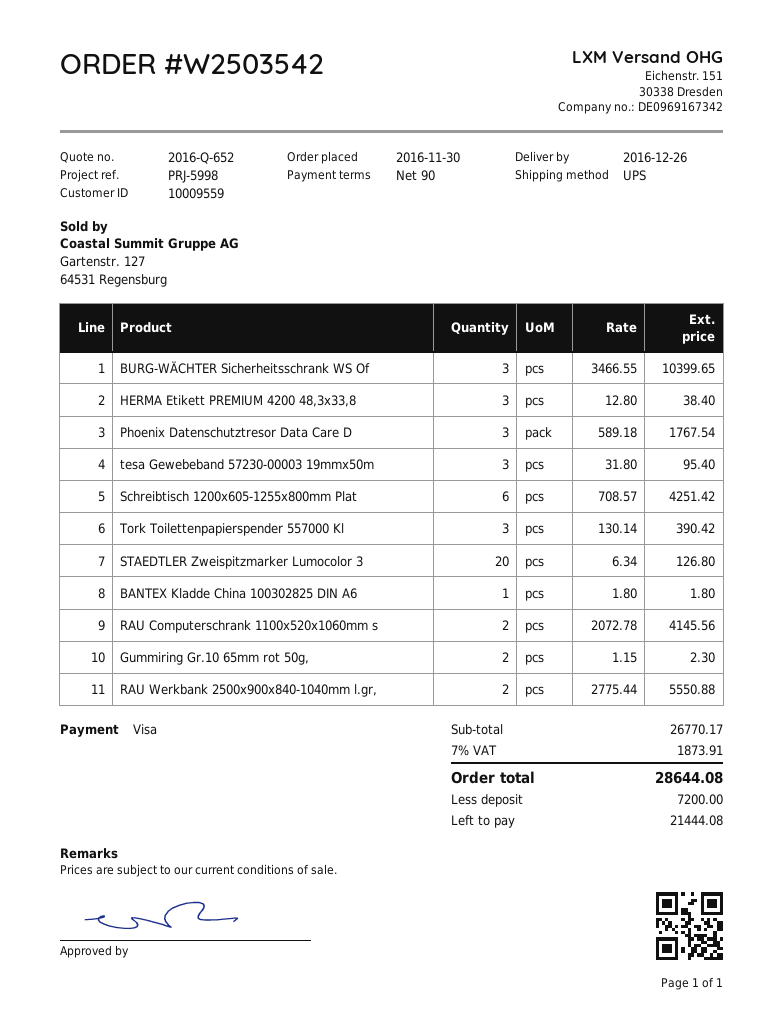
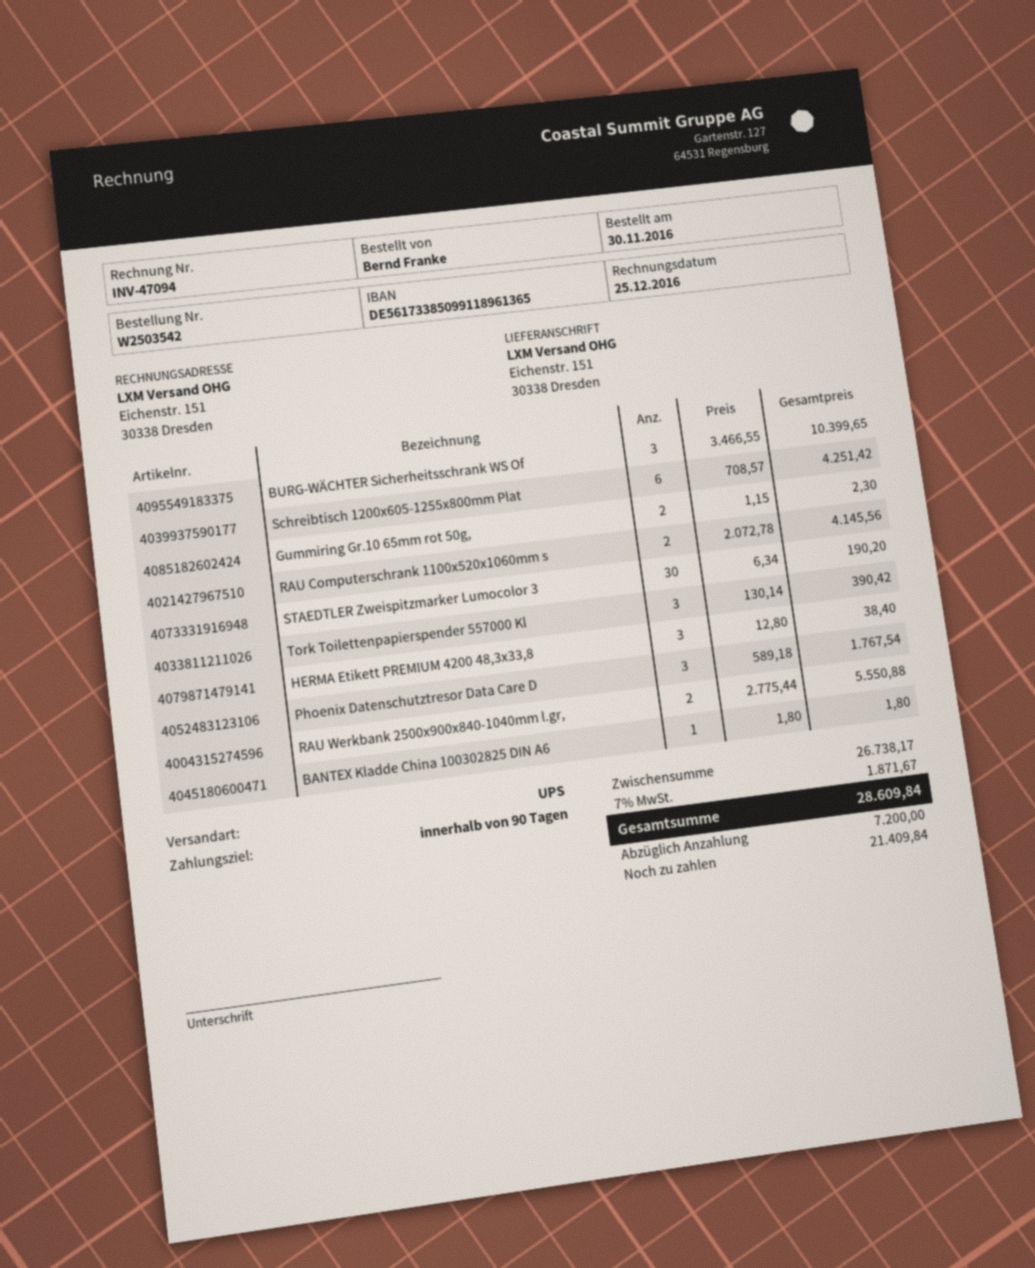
tesa Gewebeband 57230-00003 19mmx50m: 3 x 31.80 = 95.40 -> none
STAEDTLER Zweispitzmarker Lumocolor 3: 20 x 6.34 = 126.80 -> 30 x 6.34 = 190.20
subtotal: 26770.17 -> 26738.17
tax: 7% = 1873.91 -> 7% = 1871.67
total: 28644.08 -> 28609.84
balance: 21444.08 -> 21409.84

